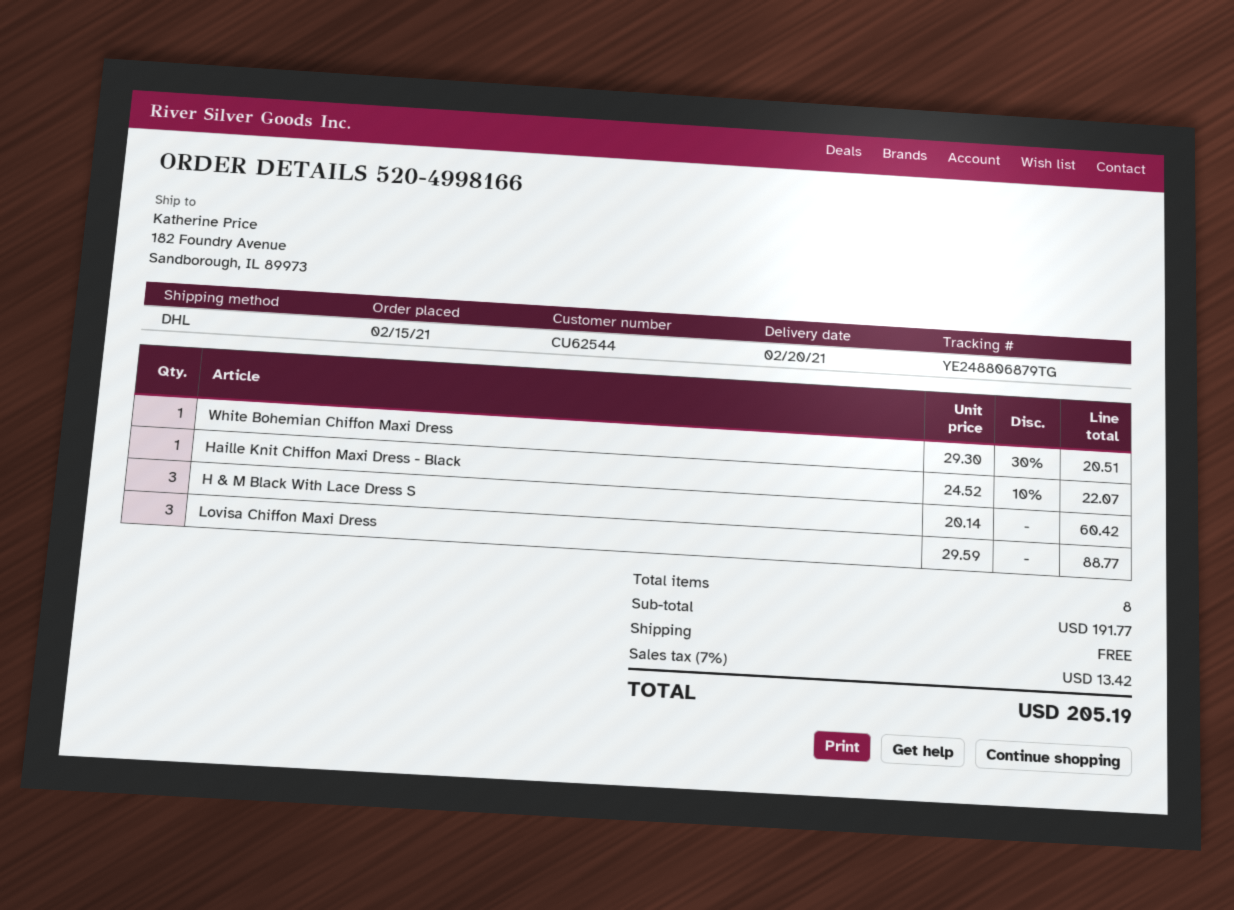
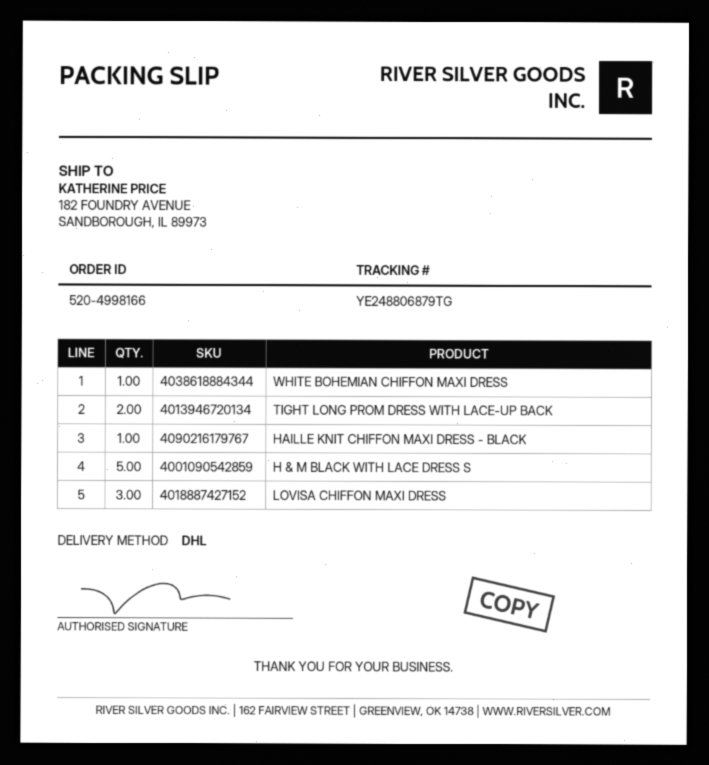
H & M Black With Lace Dress S: 3 -> 5
TIGHT LONG PROM DRESS WITH LACE-UP BACK: none -> 2

